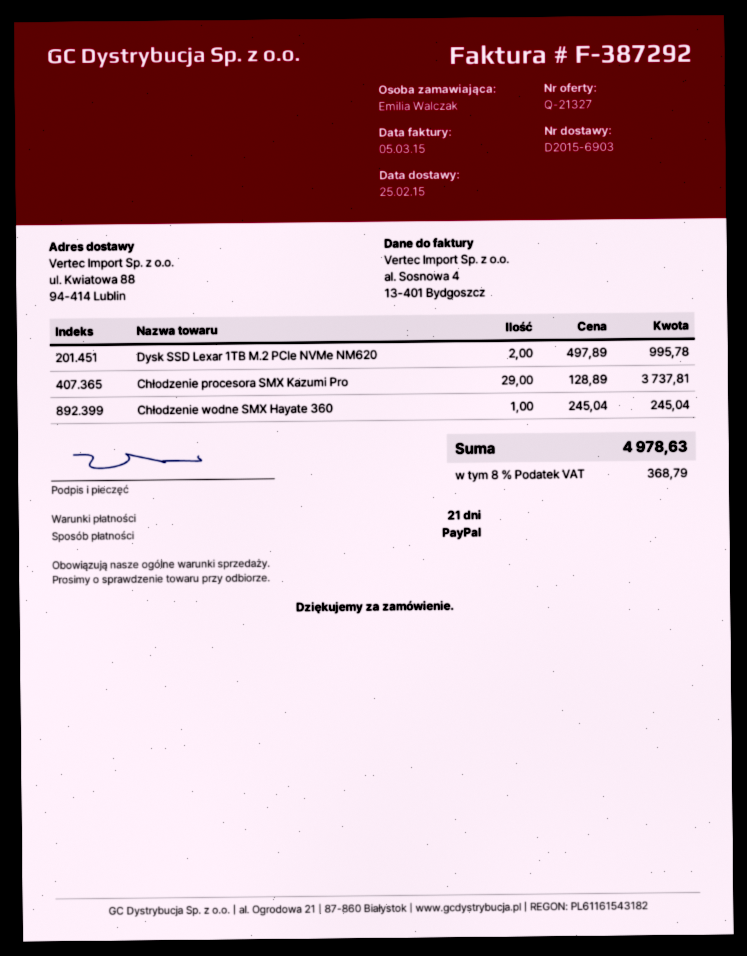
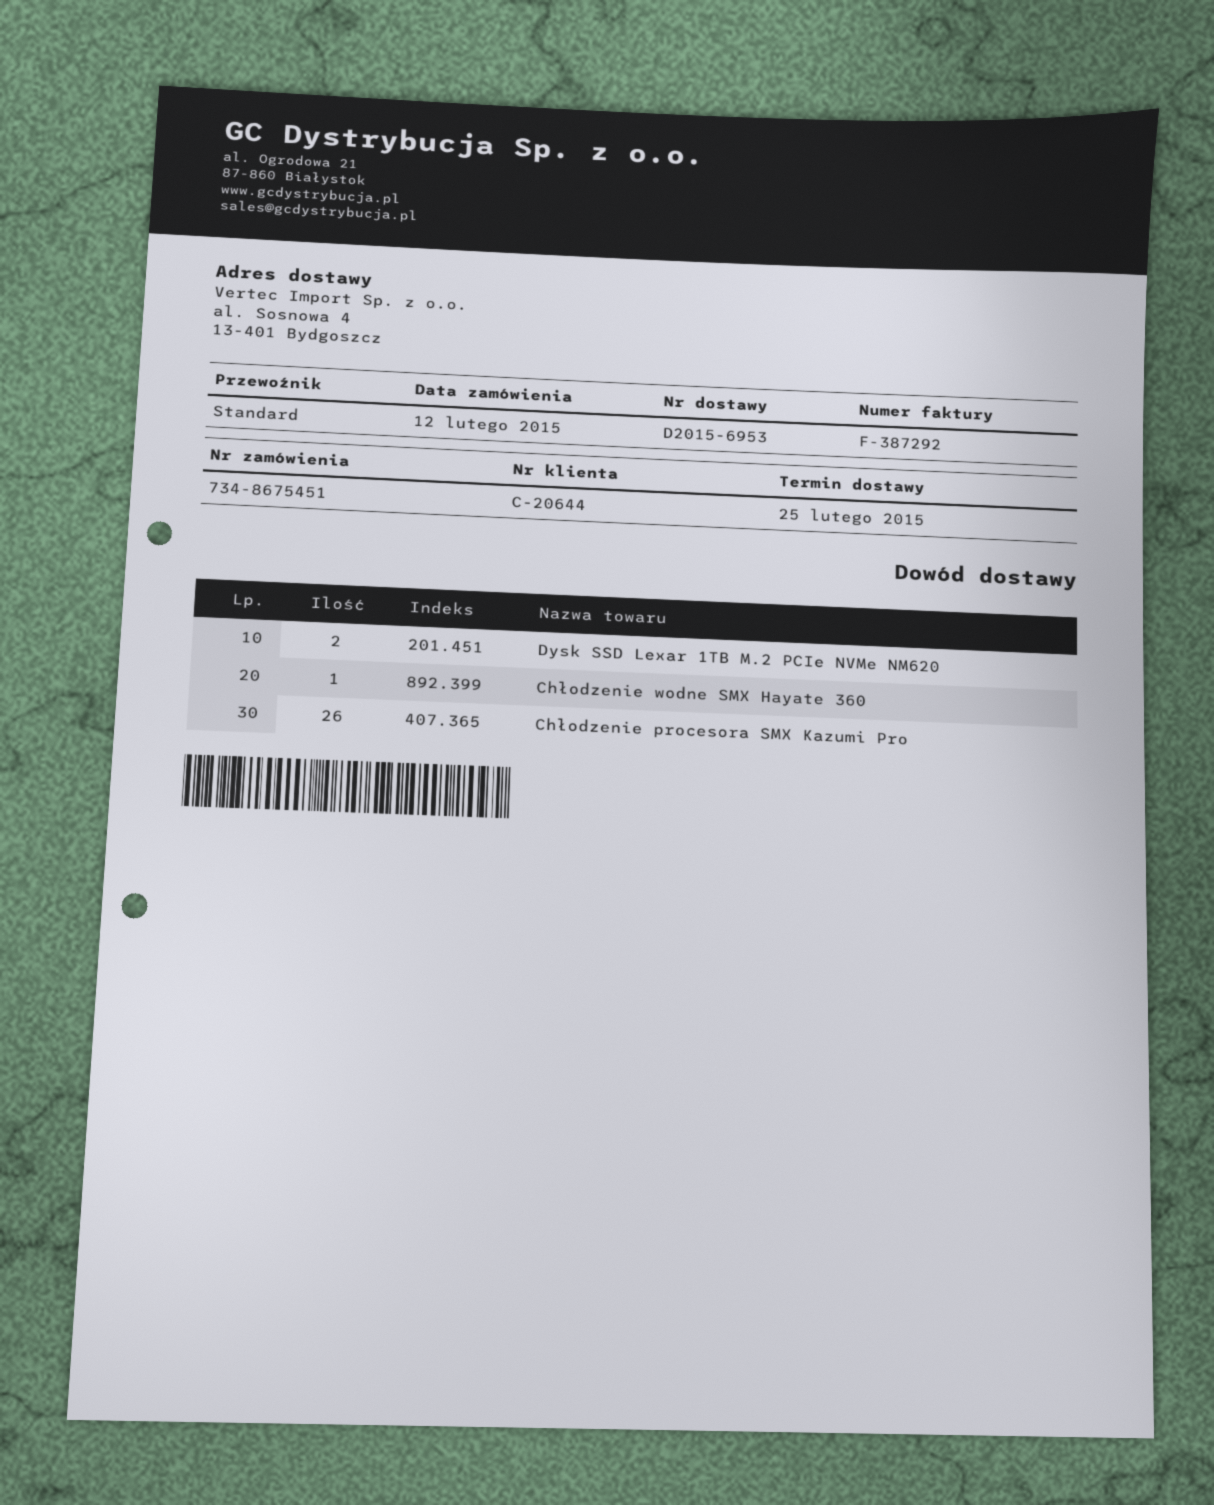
delivery note number: D2015-6903 -> D2015-6953
ship to: ul. Kwiatowa 88, 94-414 Lublin -> al. Sosnowa 4, 13-401 Bydgoszcz
Chłodzenie procesora SMX Kazumi Pro: 29 -> 26

